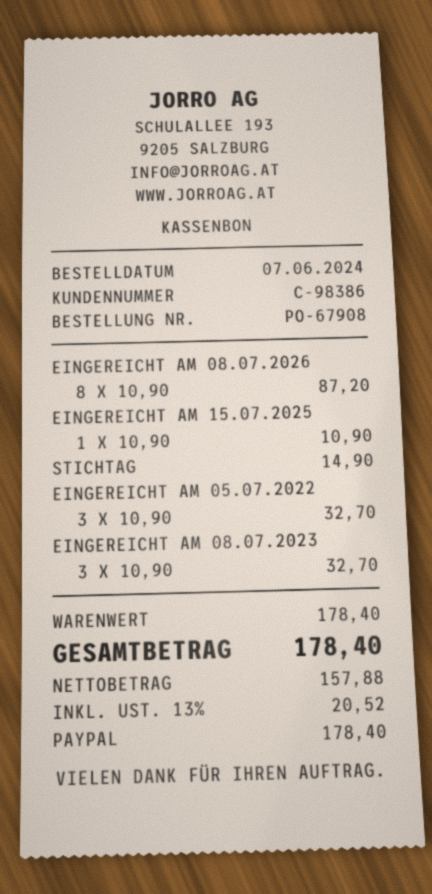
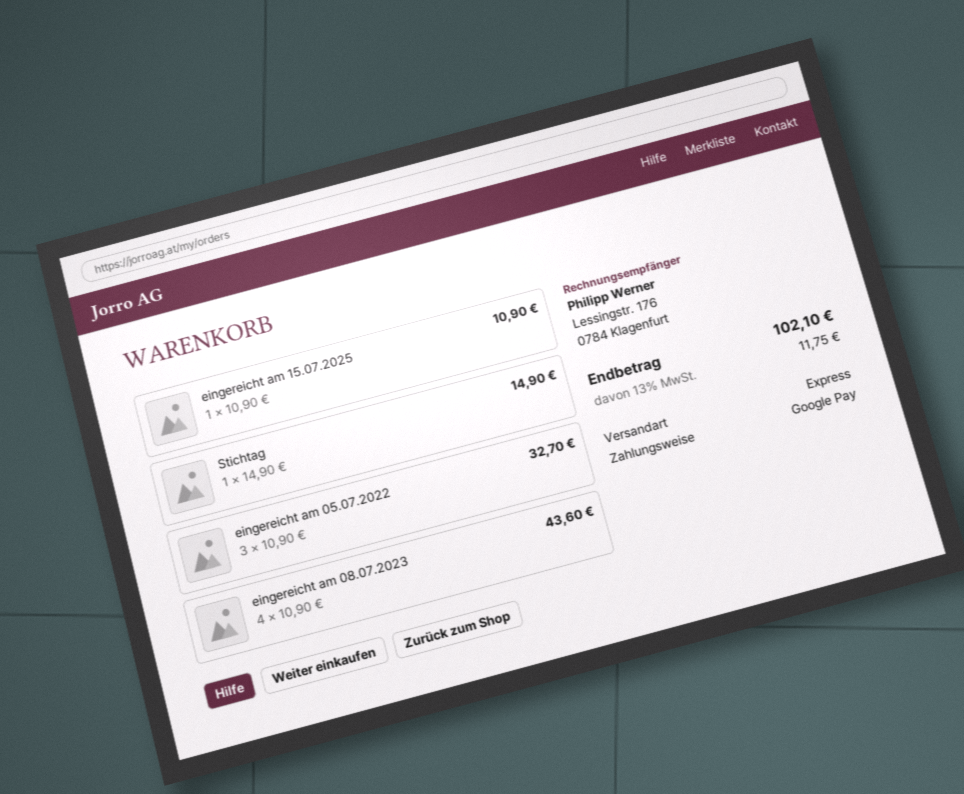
payment method: PayPal -> Google Pay
EINGEREICHT AM 08.07.2026: 8 x 10.90 = 87.20 -> none
EINGEREICHT AM 08.07.2023: 3 x 10.90 = 32.70 -> 4 x 10.90 = 43.60
tax: 13% = 20.52 -> 13% = 11.75
total: 178.40 -> 102.10

